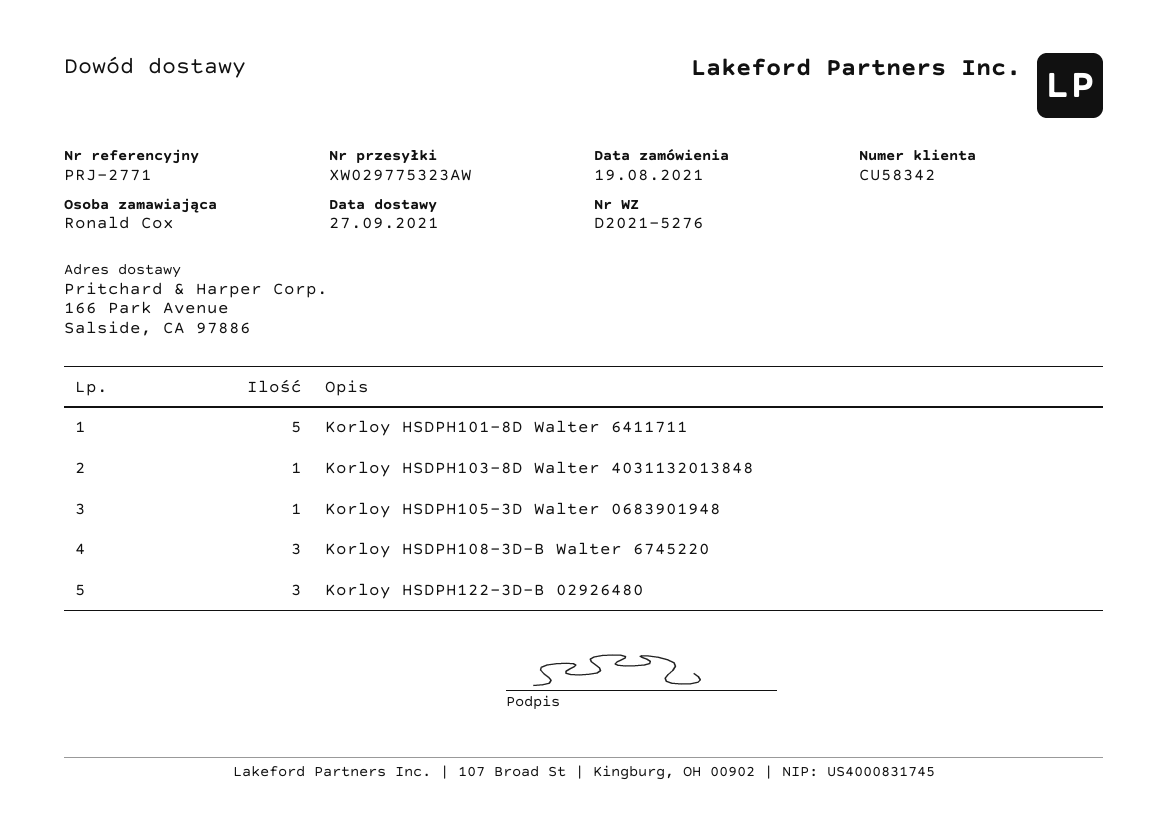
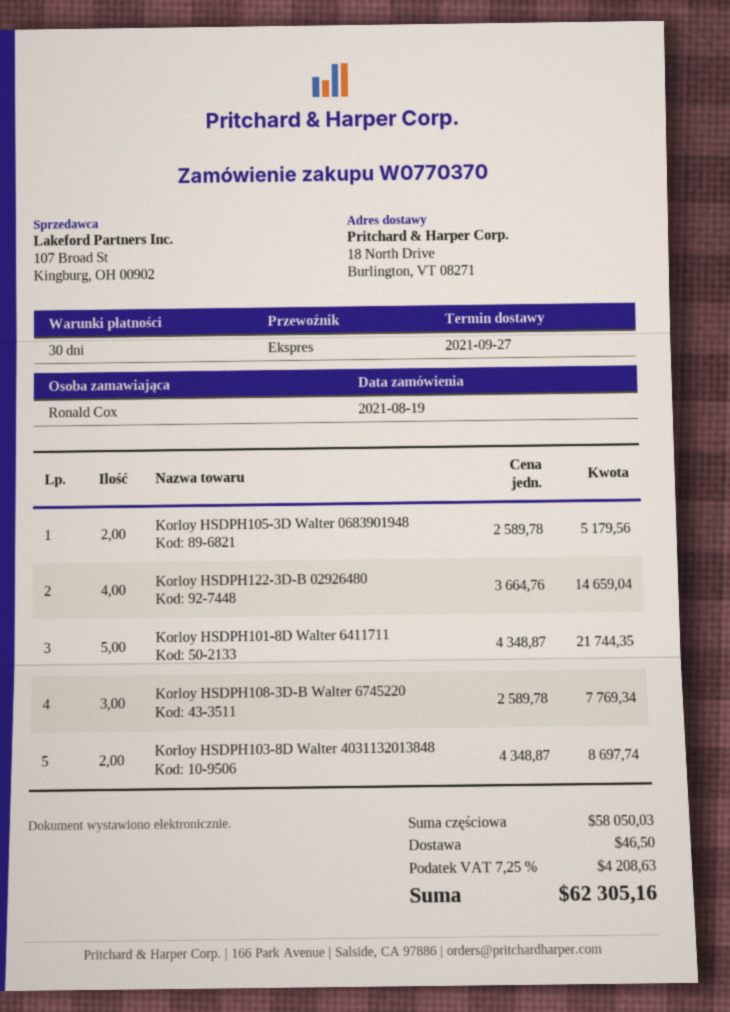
ship to: 166 Park Avenue, Salside, CA 97886 -> 18 North Drive, Burlington, VT 08271
Korloy HSDPH103-8D Walter 4031132013848: 1 -> 2
Korloy HSDPH105-3D Walter 0683901948: 1 -> 2
Korloy HSDPH122-3D-B 02926480: 3 -> 4

